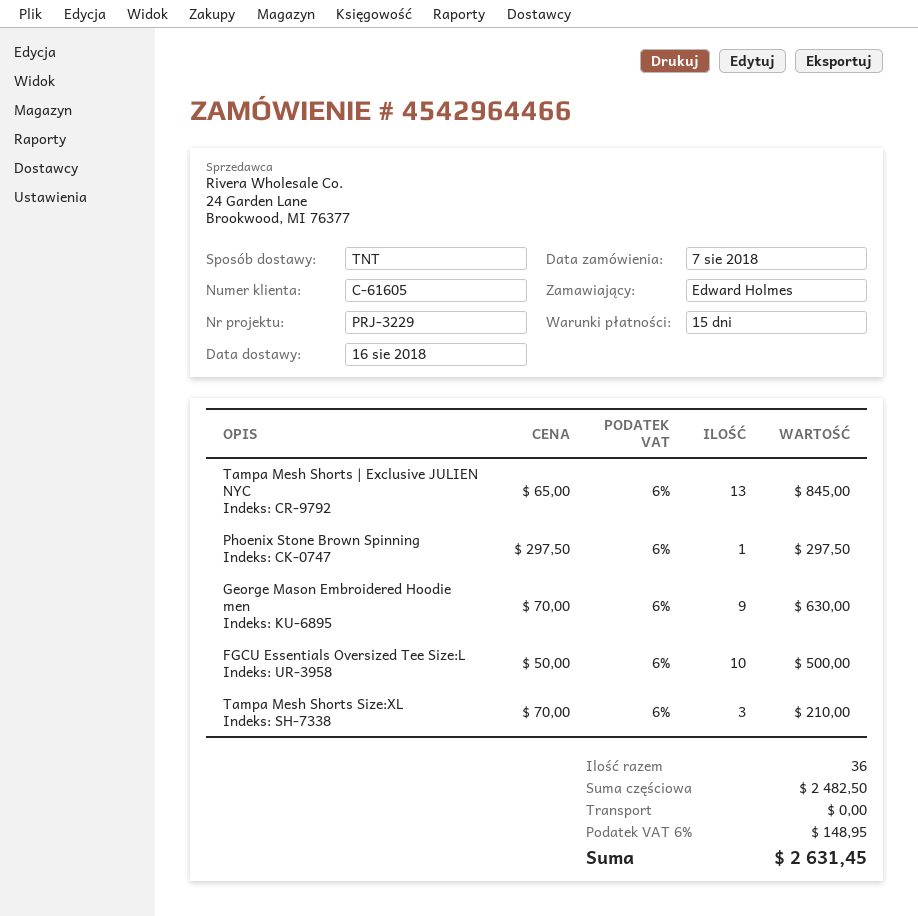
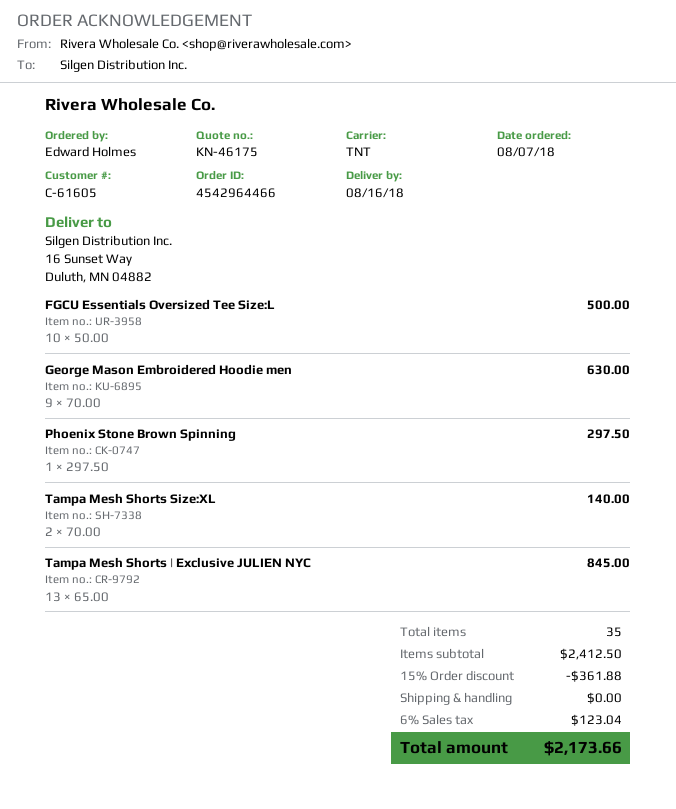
Tampa Mesh Shorts Size:XL: 3 x 70.00 = 210.00 -> 2 x 70.00 = 140.00
total quantity: 36 -> 35
subtotal: 2482.50 -> 2412.50
discount: none -> 15% = 361.88
tax: 6% = 148.95 -> 6% = 123.04
total: 2631.45 -> 2173.66

